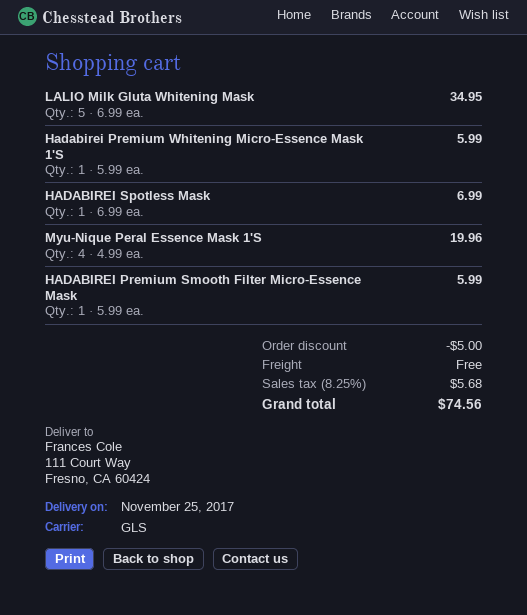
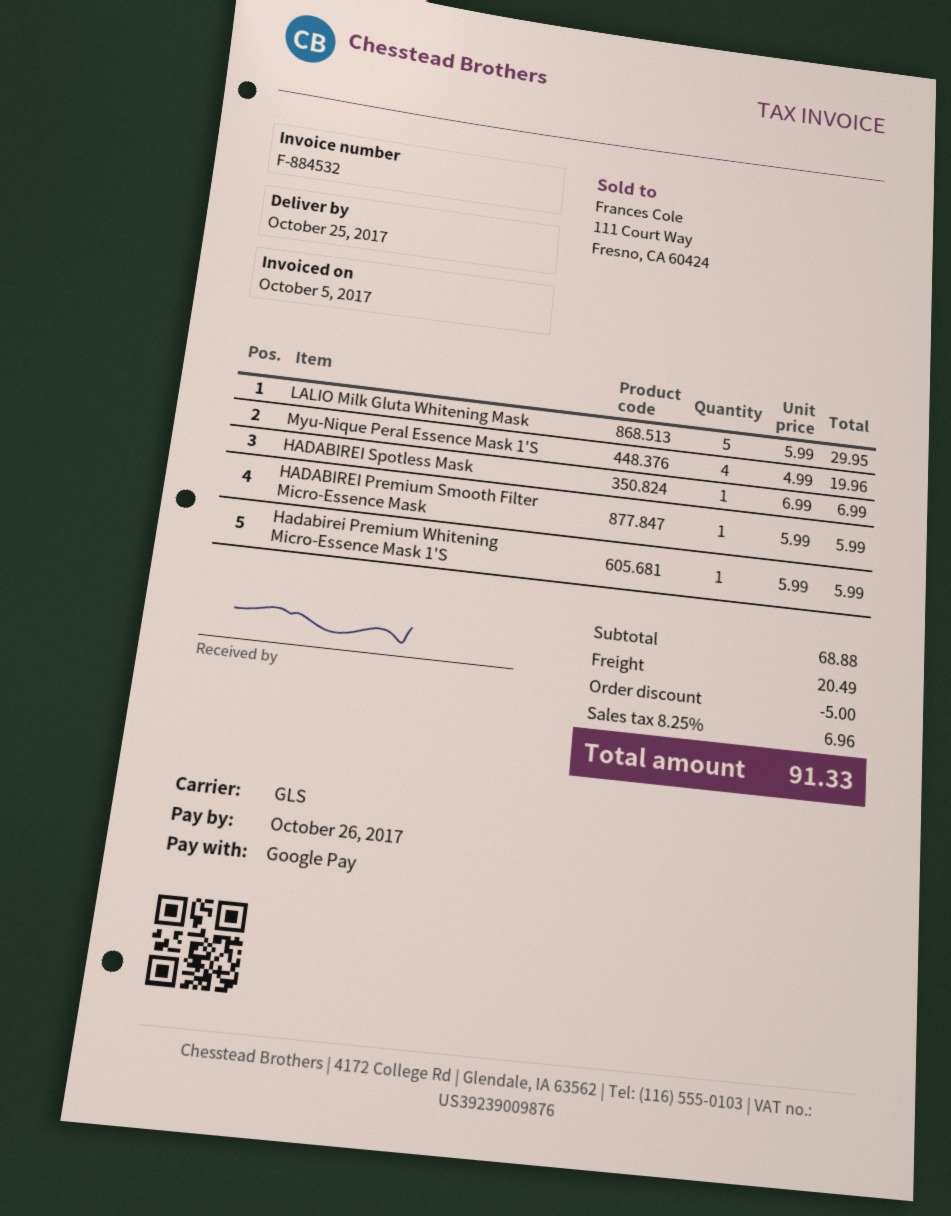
delivery date: 2017-11-25 -> 2017-10-25
LALIO Milk Gluta Whitening Mask: 5 x 6.99 = 34.95 -> 5 x 5.99 = 29.95
shipping: 0.00 -> 20.49
tax: 8.25% = 5.68 -> 8.25% = 6.96
total: 74.56 -> 91.33

